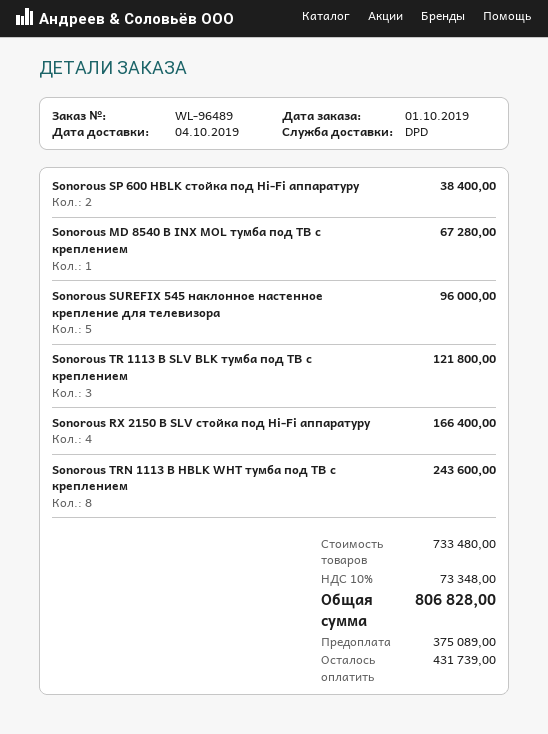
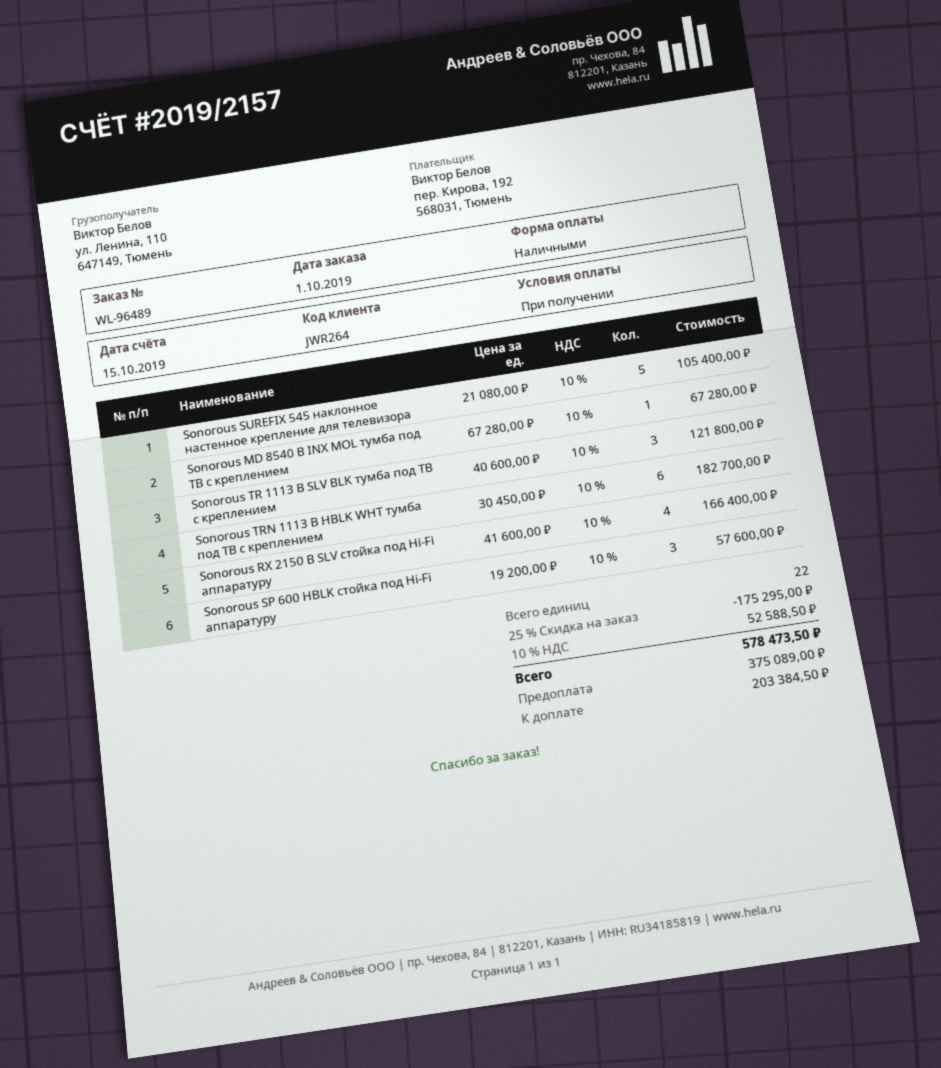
Sonorous SP 600 HBLK cтойка под Hi-Fi аппаратуру: 2 for 38400.00 -> 3 for 57600.00
Sonorous SUREFIX 545 наклонное настенное крепление для телевизора: 5 for 96000.00 -> 5 for 105400.00
Sonorous TRN 1113 B HBLK WHT тумба под ТВ с креплением: 8 for 243600.00 -> 6 for 182700.00
discount: none -> 25% = 175295.00
tax: 10% = 73348.00 -> 10% = 52588.50
total: 806828.00 -> 578473.50
balance: 431739.00 -> 203384.50

